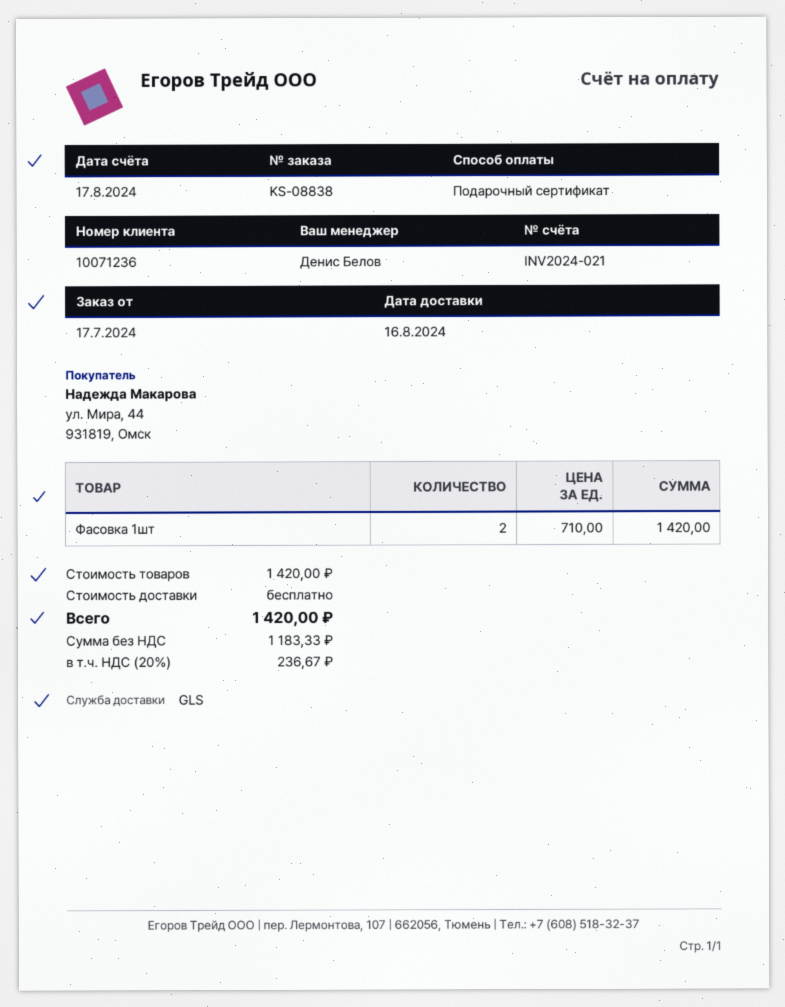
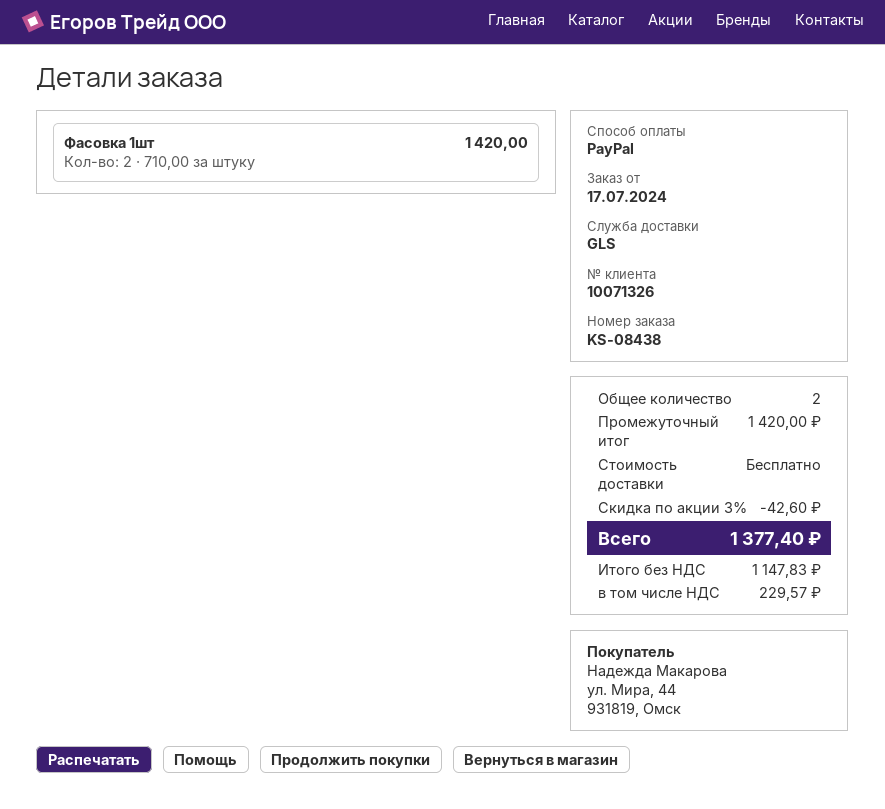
order number: KS-08838 -> KS-08438
customer number: 10071236 -> 10071326
payment method: gift card -> PayPal
discount: none -> 3% = 42.60
net: 1183.33 -> 1147.83
tax: 236.67 -> 229.57
total: 1420.00 -> 1377.40

